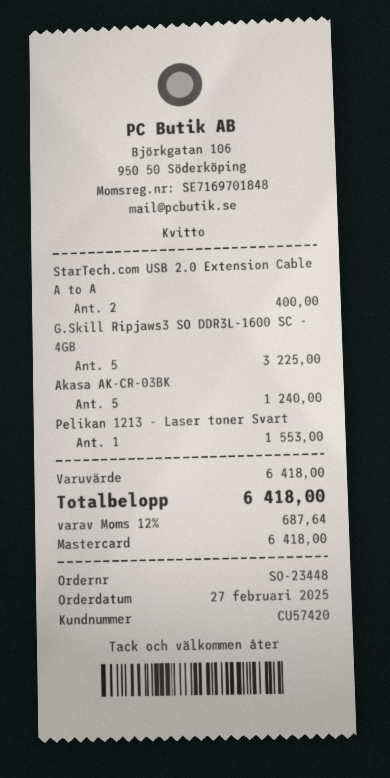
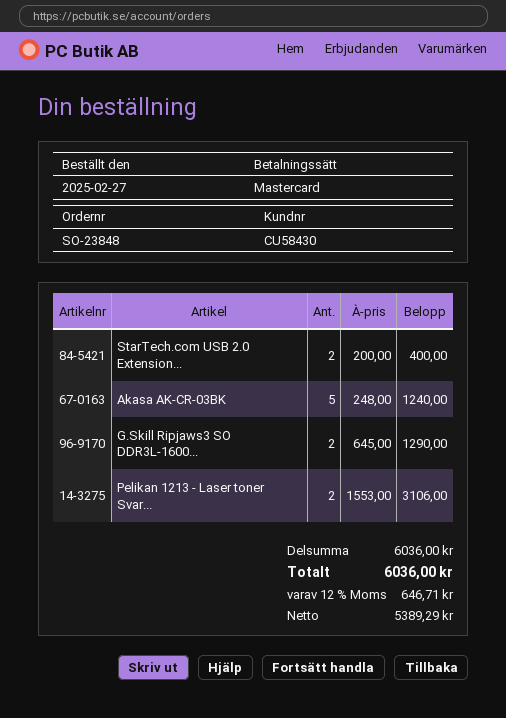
order number: SO-23448 -> SO-23848
customer number: CU57420 -> CU58430
G.Skill Ripjaws3 SO DDR3L-1600 SC - 4GB: 5 for 3225.00 -> 2 for 1290.00
Pelikan 1213 - Laser toner Svart: 1 for 1553.00 -> 2 for 3106.00
subtotal: 6418.00 -> 6036.00
tax: 12% = 687.64 -> 12% = 646.71
total: 6418.00 -> 6036.00

